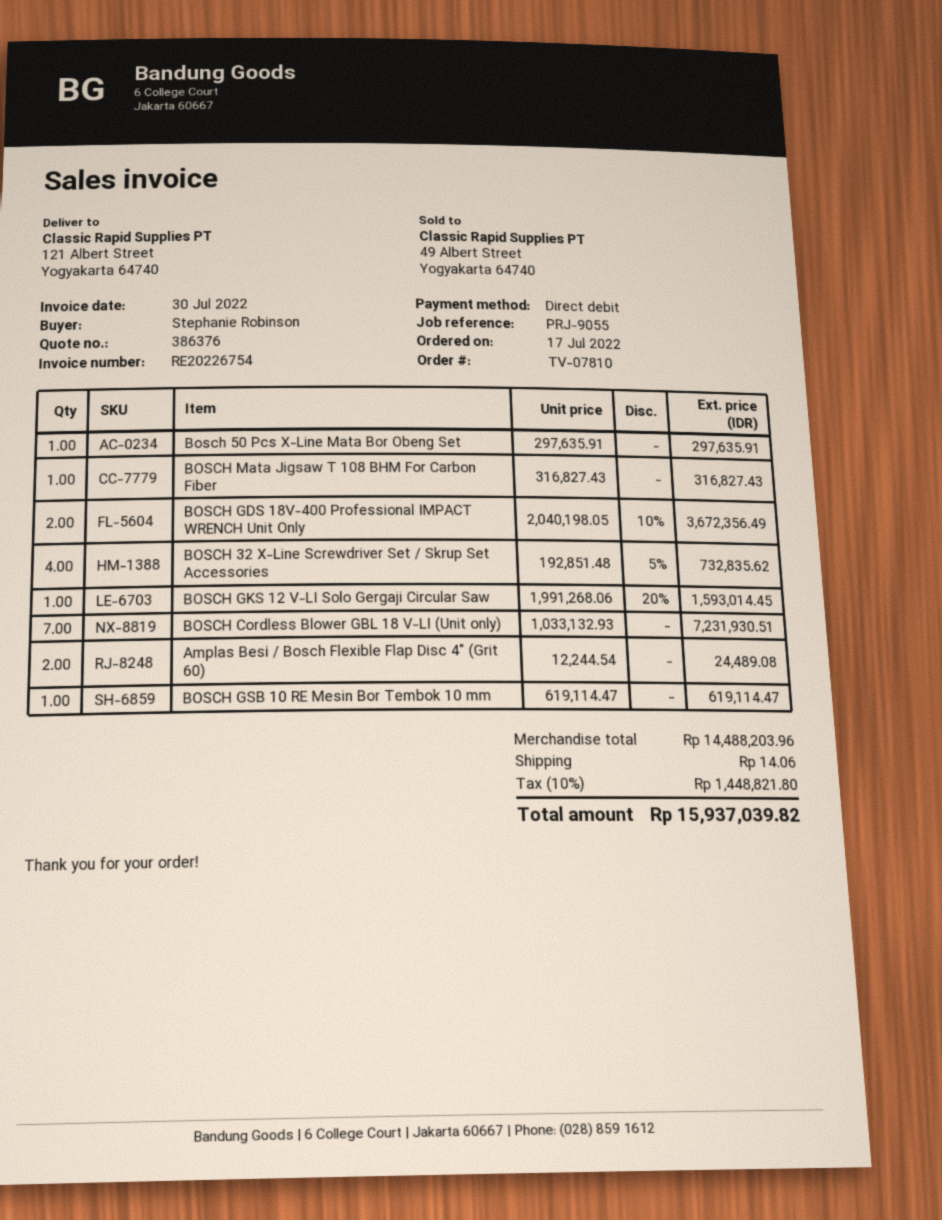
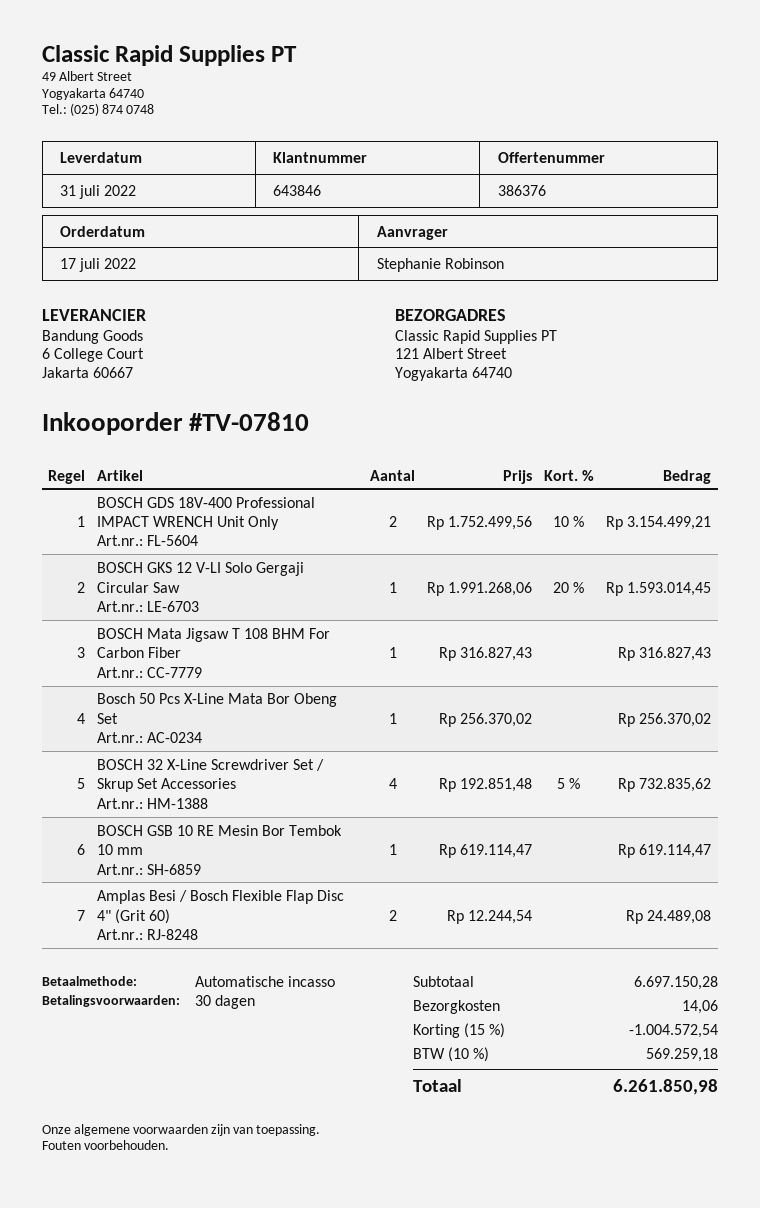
Bosch 50 Pcs X-Line Mata Bor Obeng Set: 1 x 297635.91 = 297635.91 -> 1 x 256370.02 = 256370.02
BOSCH GDS 18V-400 Professional IMPACT WRENCH Unit Only: 2 x 2040198.05 - 10% = 3672356.49 -> 2 x 1752499.56 - 10% = 3154499.21
BOSCH Cordless Blower GBL 18 V-LI (Unit only): 7 x 1033132.93 = 7231930.51 -> none
subtotal: 14488203.96 -> 6697150.28
discount: none -> 15% = 1004572.54
tax: 10% = 1448821.80 -> 10% = 569259.18
total: 15937039.82 -> 6261850.98

